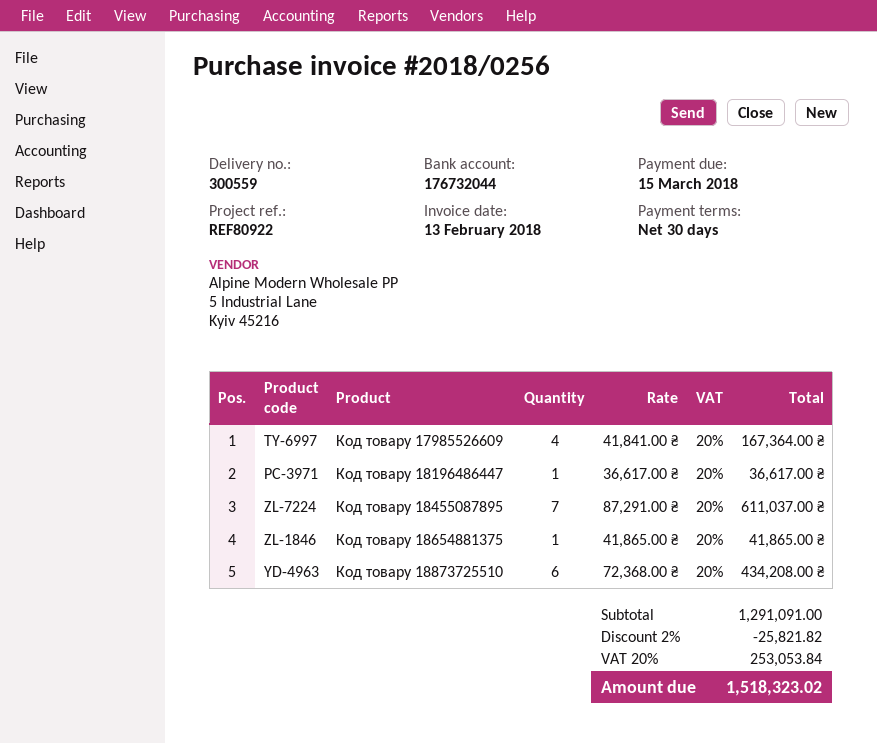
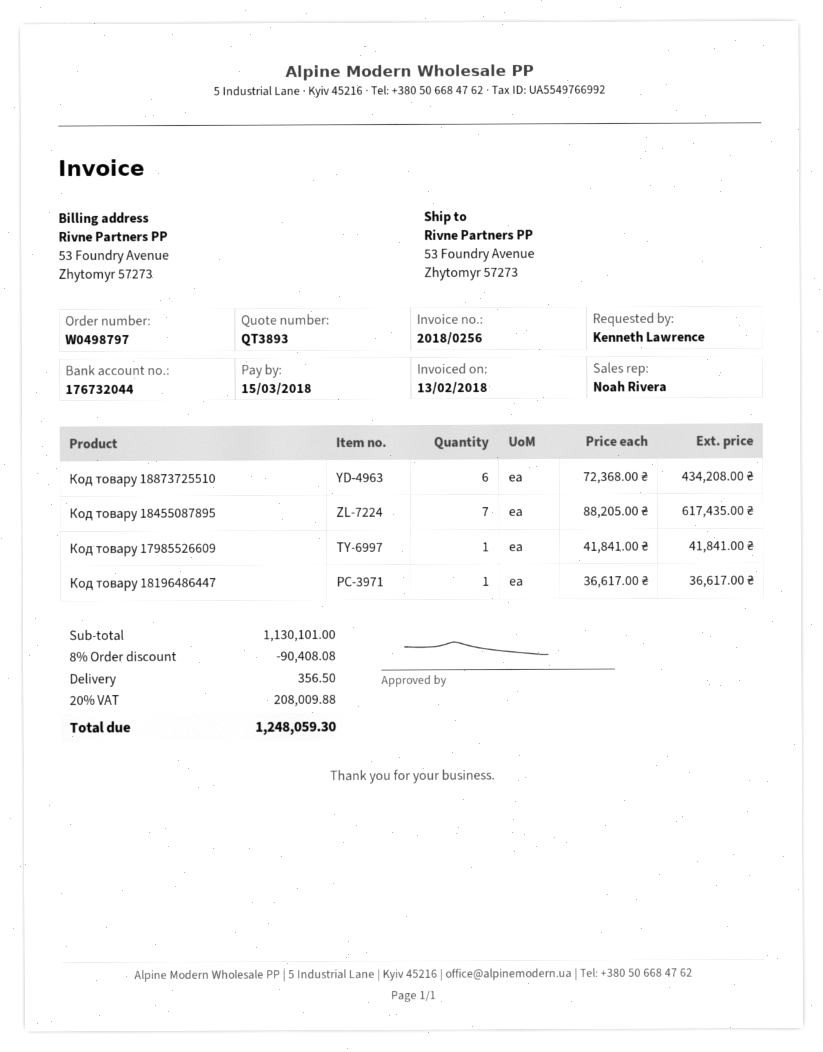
Код товару 17985526609: 4 x 41841.00 = 167364.00 -> 1 x 41841.00 = 41841.00
Код товару 18455087895: 7 x 87291.00 = 611037.00 -> 7 x 88205.00 = 617435.00
Код товару 18654881375: 1 x 41865.00 = 41865.00 -> none
subtotal: 1291091.00 -> 1130101.00
discount: 2% = 25821.82 -> 8% = 90408.08
shipping: none -> 356.50
tax: 20% = 253053.84 -> 20% = 208009.88
total: 1518323.02 -> 1248059.30

